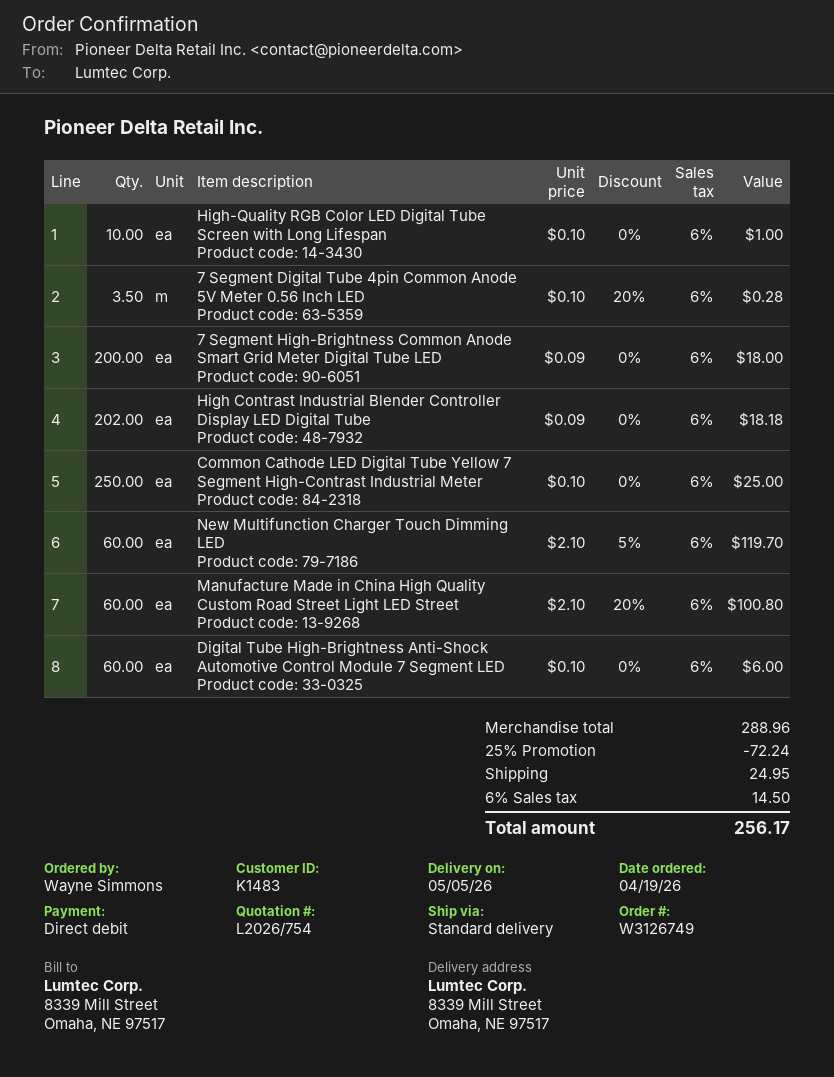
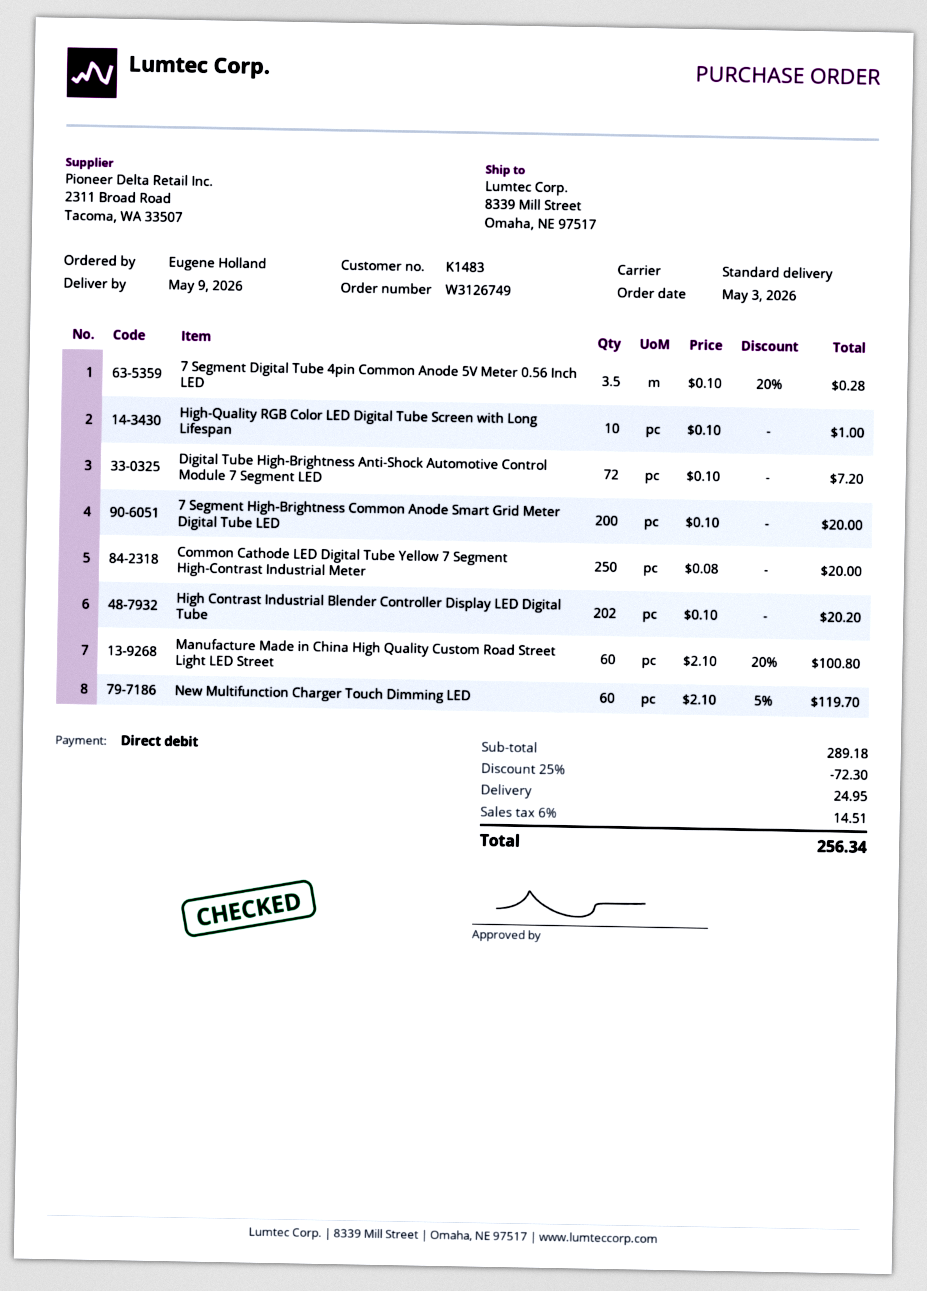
order date: 2026-04-19 -> 2026-05-03
delivery date: 2026-05-05 -> 2026-05-09
ordered by: Wayne Simmons -> Eugene Holland
7 Segment High-Brightness Common Anode Smart Grid Meter Digital Tube LED: 200 x 0.09 = 18.00 -> 200 x 0.10 = 20.00
High Contrast Industrial Blender Controller Display LED Digital Tube: 202 x 0.09 = 18.18 -> 202 x 0.10 = 20.20
Common Cathode LED Digital Tube Yellow 7 Segment High-Contrast Industrial Meter: 250 x 0.10 = 25.00 -> 250 x 0.08 = 20.00
Digital Tube High-Brightness Anti-Shock Automotive Control Module 7 Segment LED: 60 x 0.10 = 6.00 -> 72 x 0.10 = 7.20
subtotal: 288.96 -> 289.18
discount: 25% = 72.24 -> 25% = 72.30
tax: 6% = 14.50 -> 6% = 14.51
total: 256.17 -> 256.34

